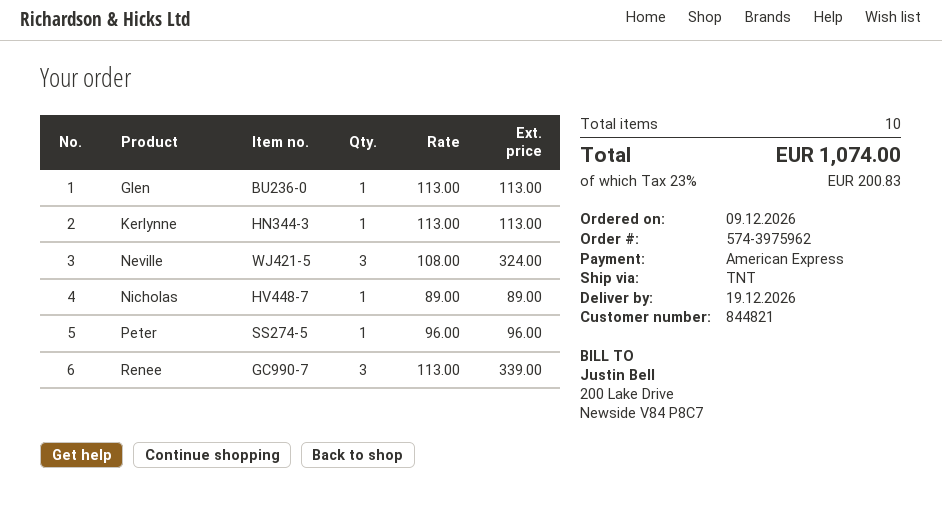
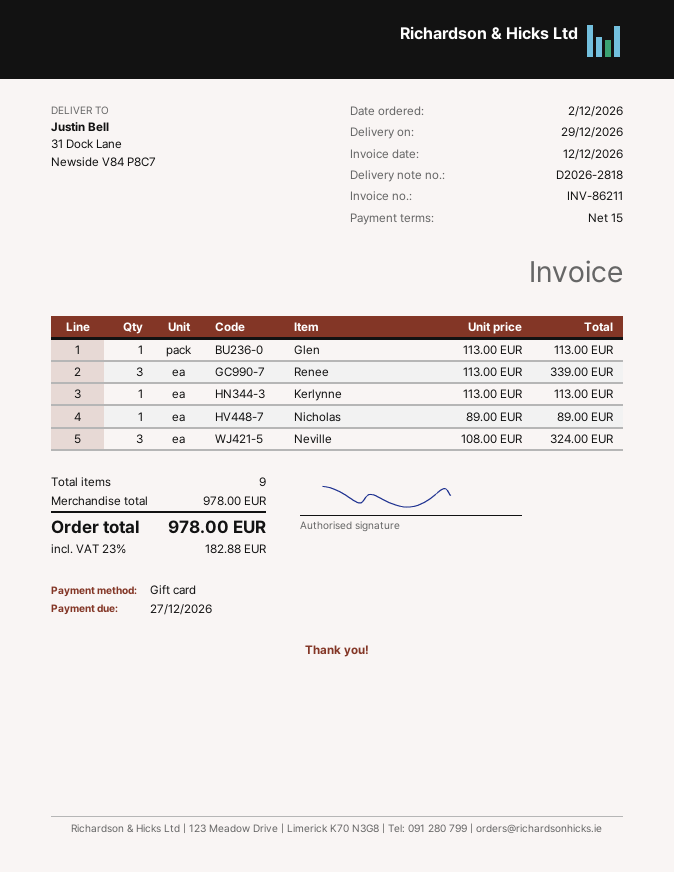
order date: 2026-12-09 -> 2026-12-02
delivery date: 2026-12-19 -> 2026-12-29
payment method: American Express -> gift card
Peter: 1 x 96.00 = 96.00 -> none
total quantity: 10 -> 9
tax: 23% = 200.83 -> 23% = 182.88
total: 1074.00 -> 978.00

